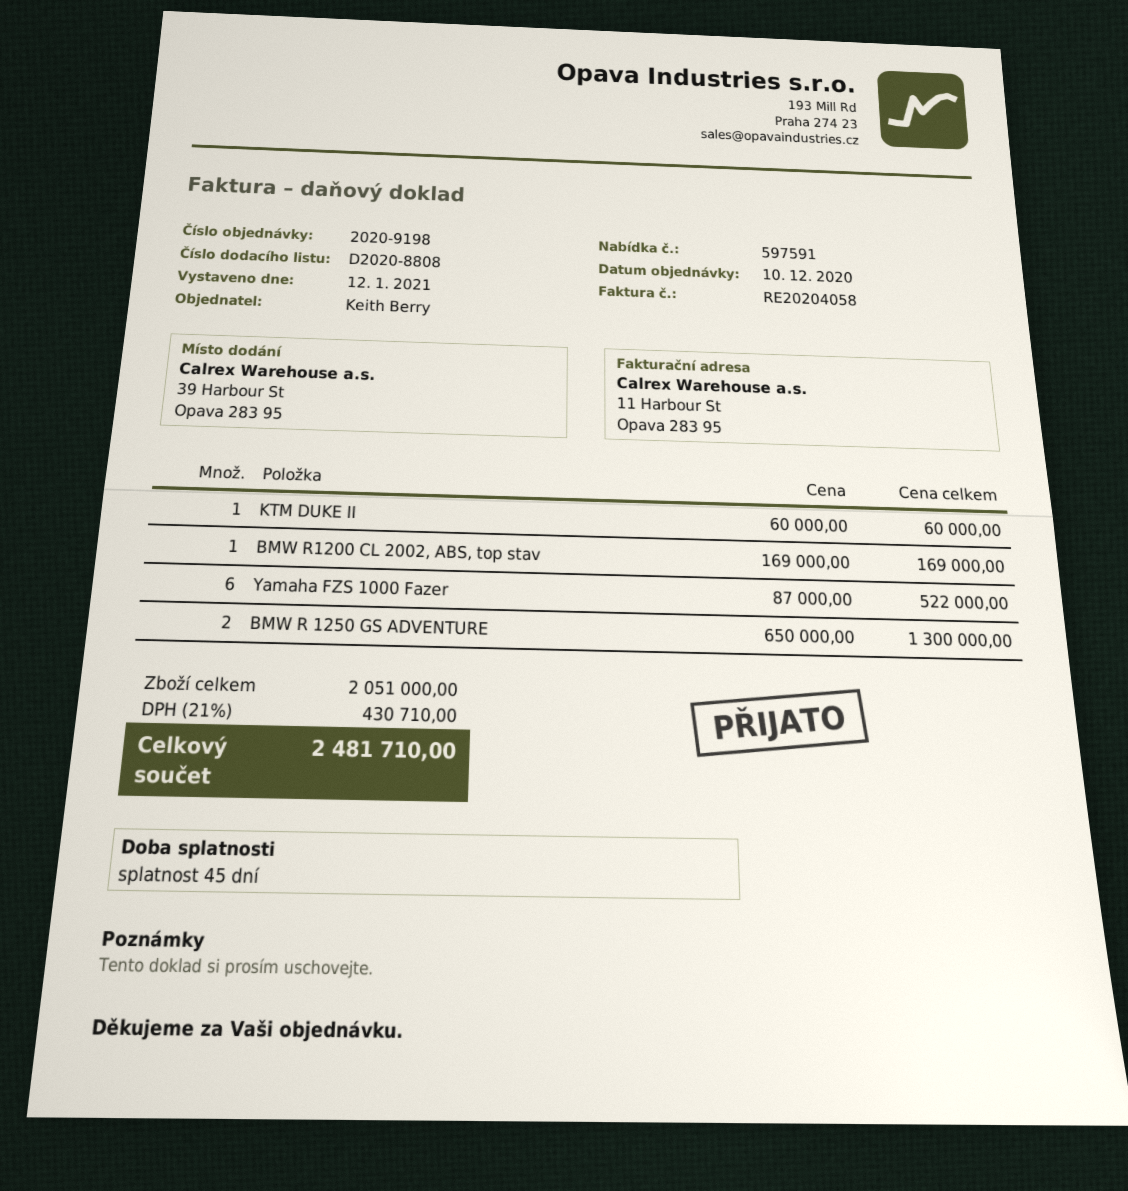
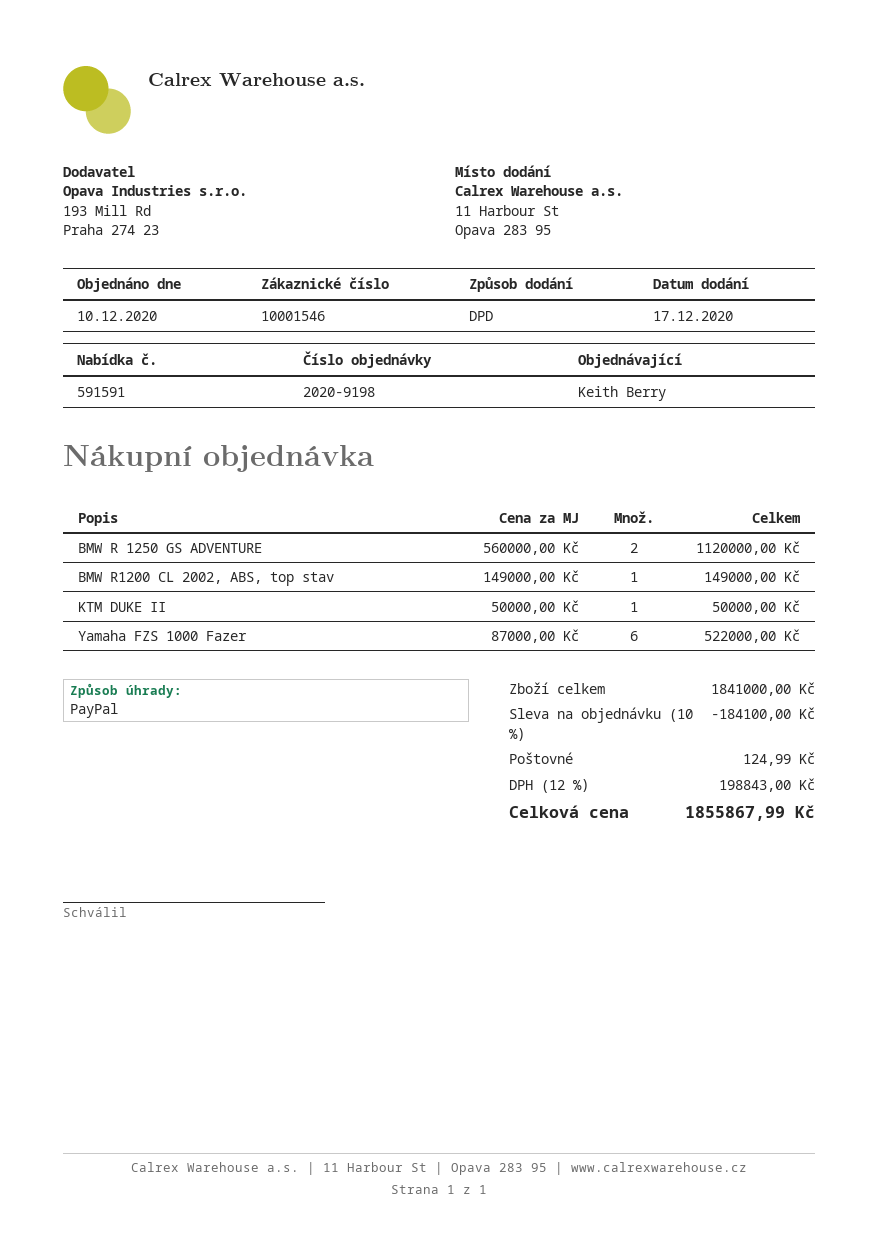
quote number: 597591 -> 591591
ship to: 39 Harbour St, Opava 283 95 -> 11 Harbour St, Opava 283 95
KTM DUKE II: 1 x 60000.00 = 60000.00 -> 1 x 50000.00 = 50000.00
BMW R1200 CL 2002, ABS, top stav: 1 x 169000.00 = 169000.00 -> 1 x 149000.00 = 149000.00
BMW R 1250 GS ADVENTURE: 2 x 650000.00 = 1300000.00 -> 2 x 560000.00 = 1120000.00
subtotal: 2051000.00 -> 1841000.00
discount: none -> 10% = 184100.00
shipping: none -> 124.99
tax: 21% = 430710.00 -> 12% = 198843.00
total: 2481710.00 -> 1855867.99

